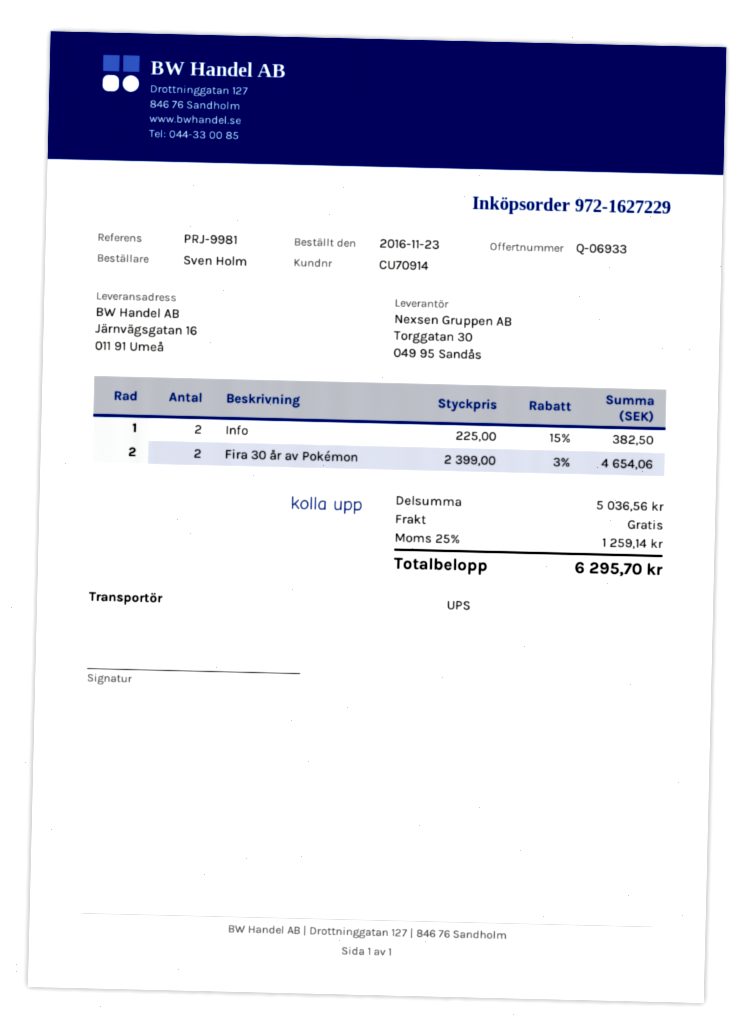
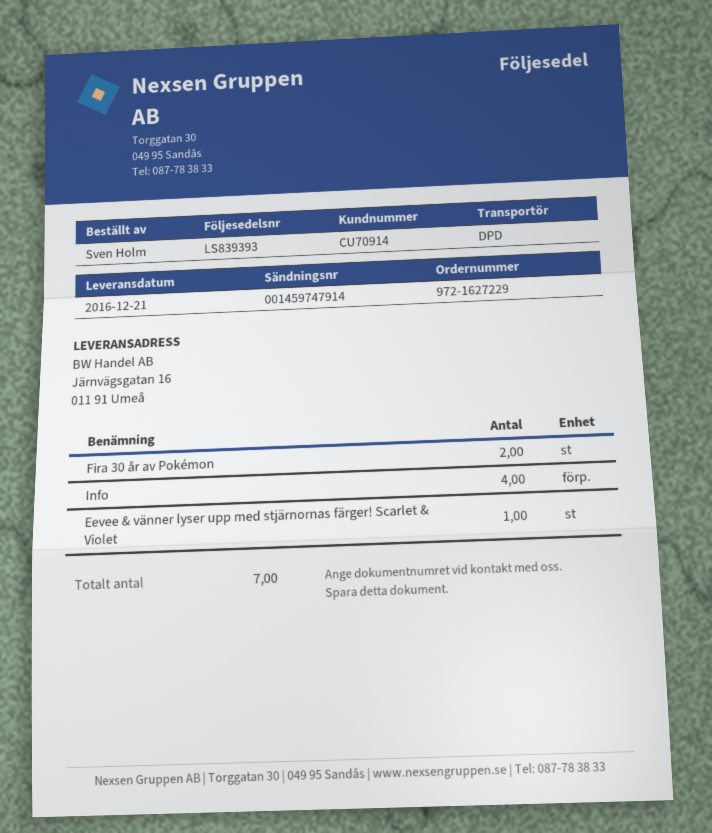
shipping method: UPS -> DPD
Info: 2 -> 4
Eevee & vänner lyser upp med stjärnornas färger! Scarlet & Violet: none -> 1

